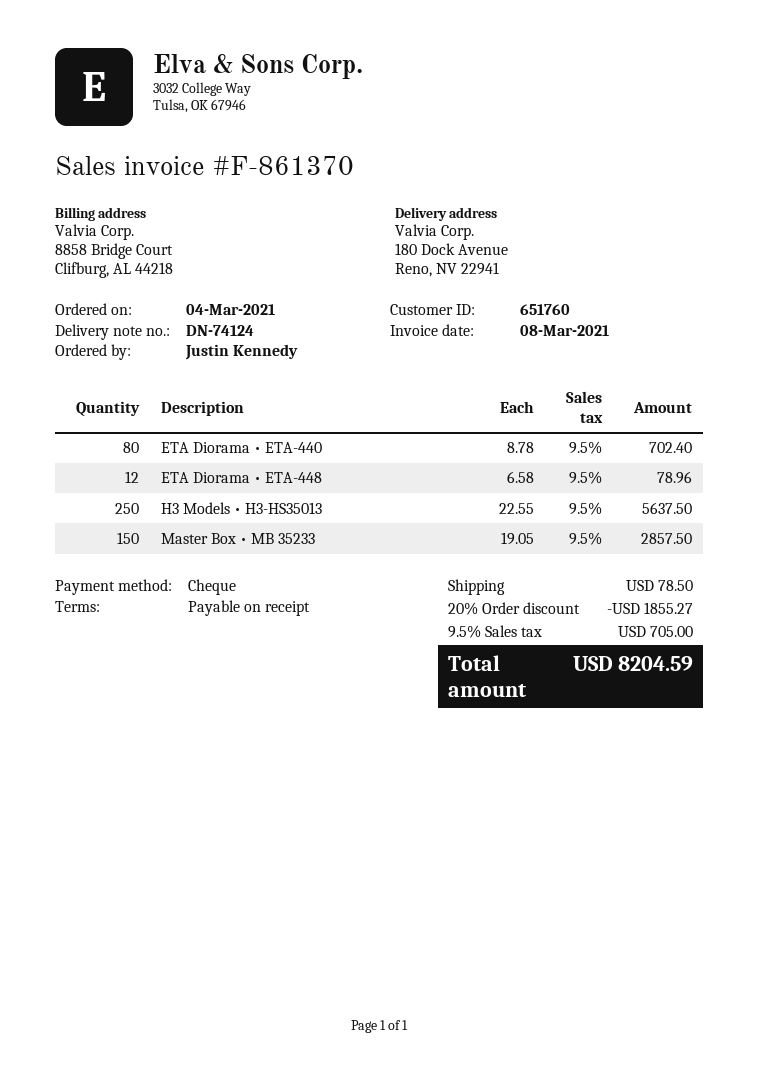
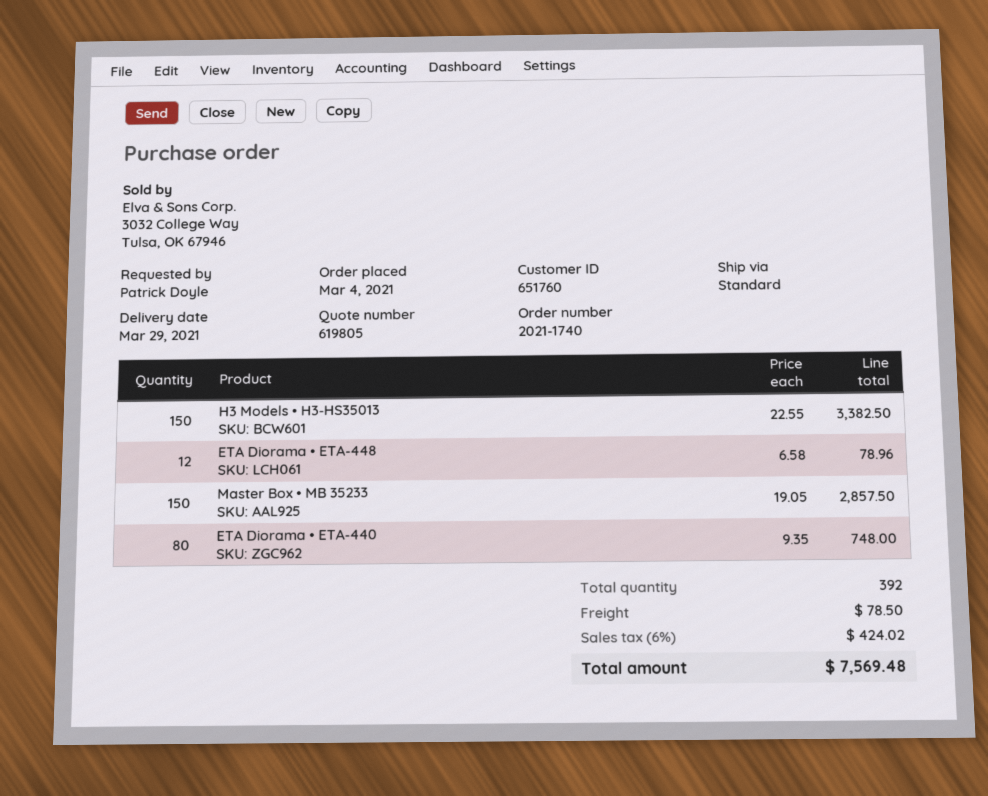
ordered by: Justin Kennedy -> Patrick Doyle
ETA Diorama • ETA-440: 80 x 8.78 = 702.40 -> 80 x 9.35 = 748.00
H3 Models • H3-HS35013: 250 x 22.55 = 5637.50 -> 150 x 22.55 = 3382.50
discount: 20% = 1855.27 -> none
tax: 9.5% = 705.00 -> 6% = 424.02
total: 8204.59 -> 7569.48

